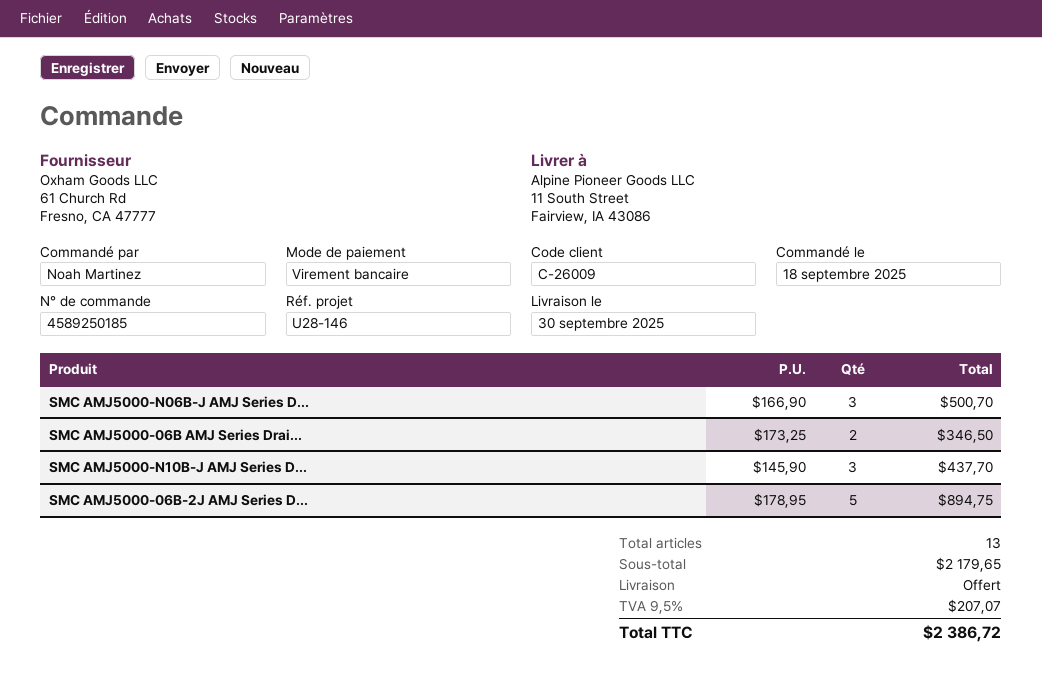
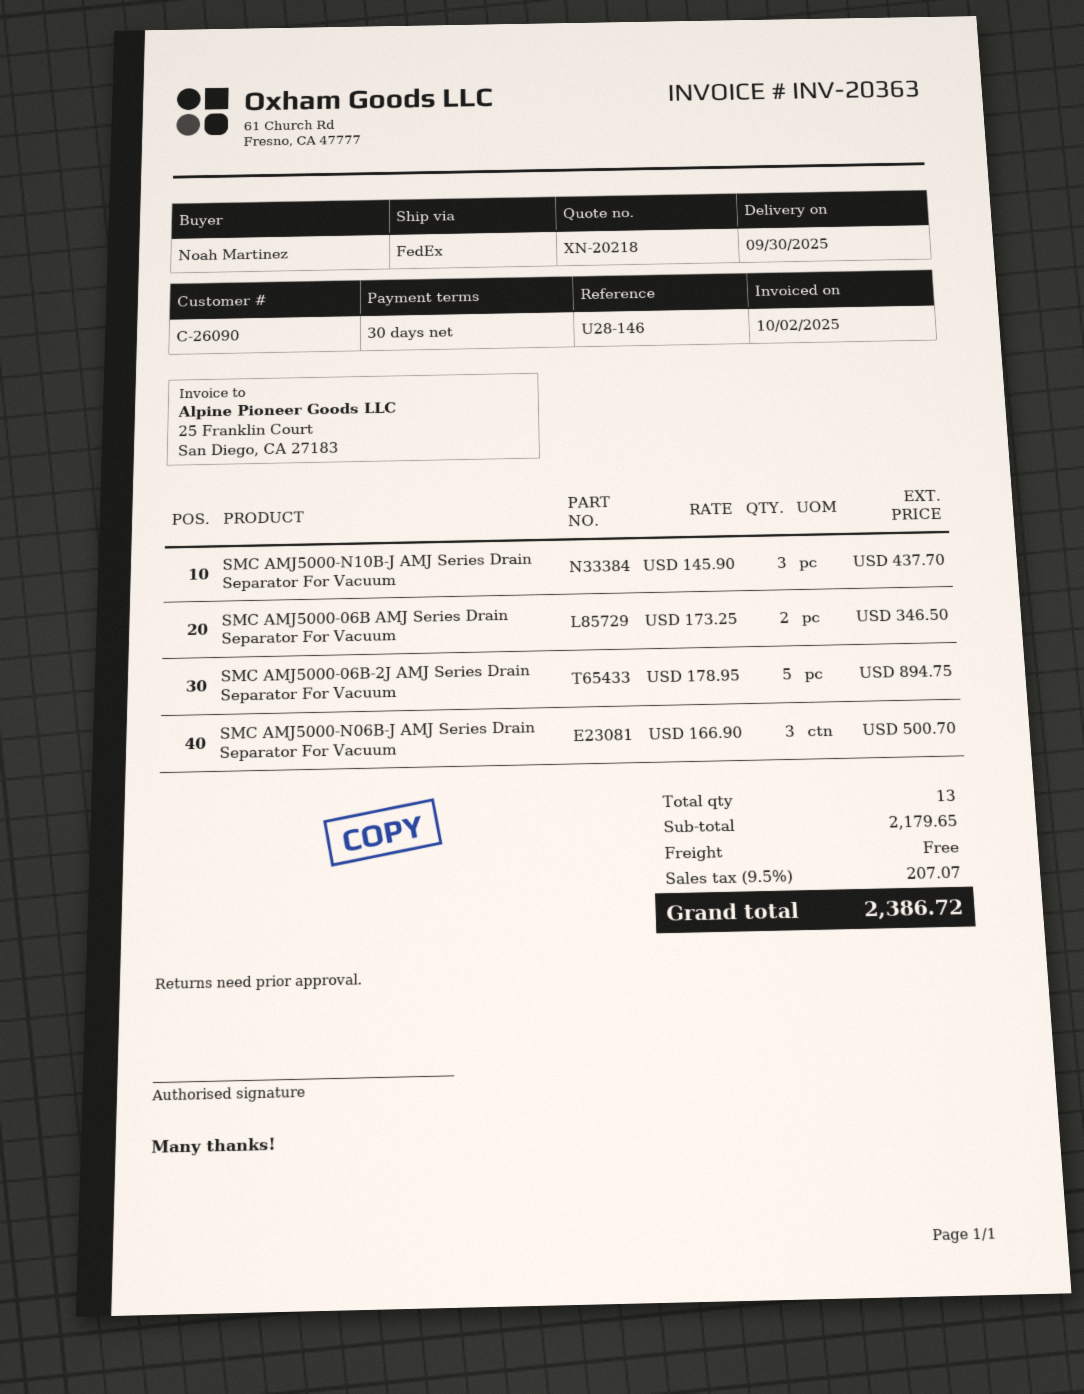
customer number: C-26009 -> C-26090

